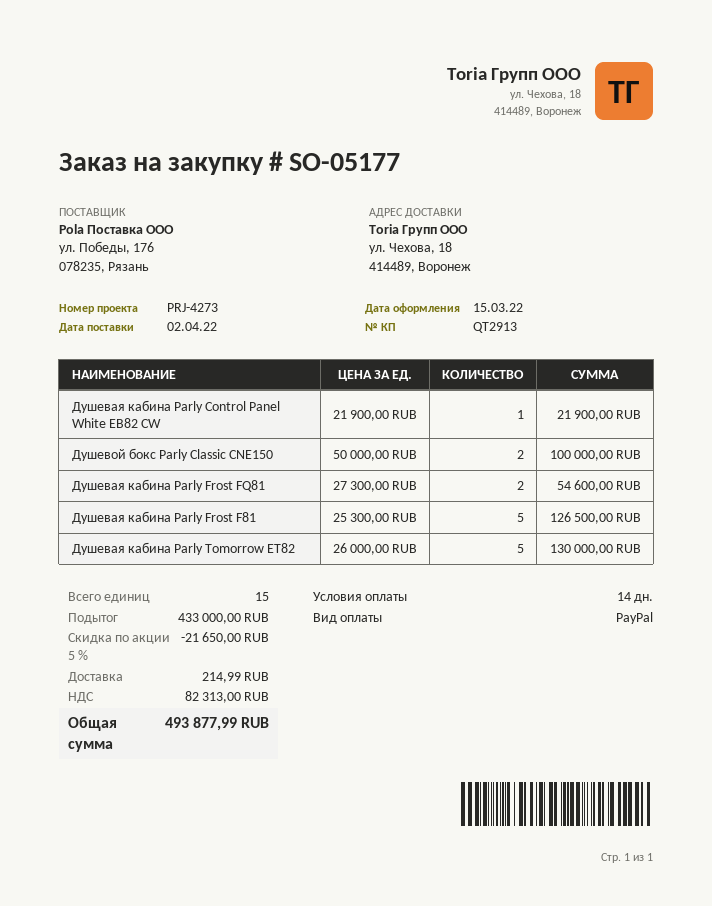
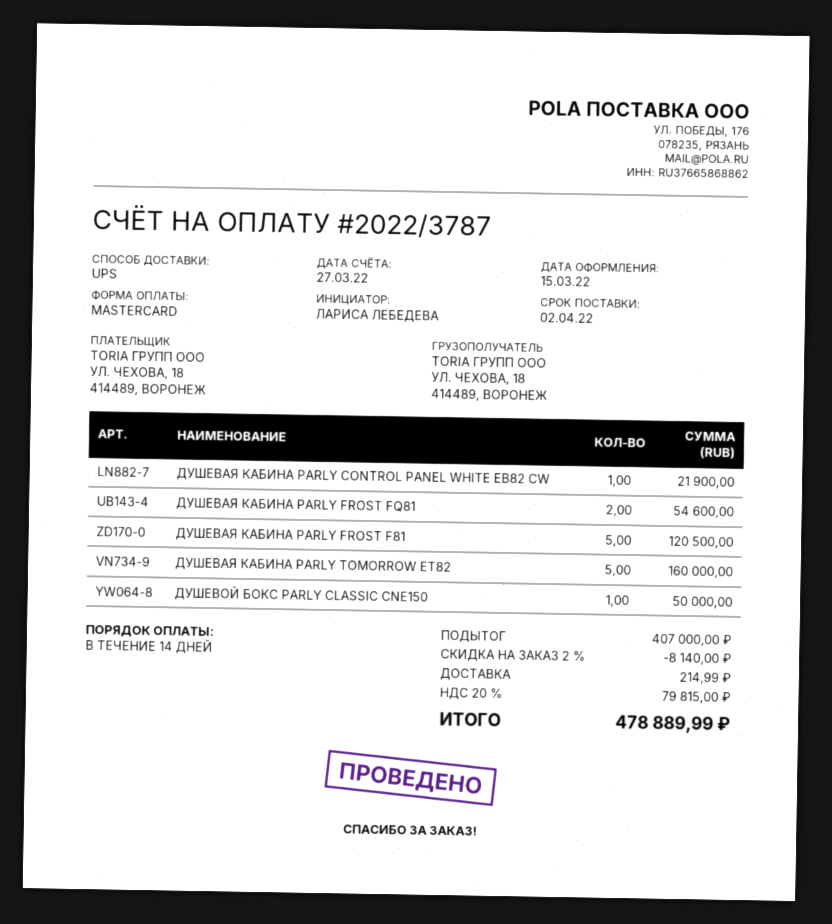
payment method: PayPal -> Mastercard
Душевой бокс Parly Classic CNE150: 2 for 100000.00 -> 1 for 50000.00
Душевая кабина Parly Frost F81: 5 for 126500.00 -> 5 for 120500.00
Душевая кабина Parly Tomorrow ET82: 5 for 130000.00 -> 5 for 160000.00
subtotal: 433000.00 -> 407000.00
discount: 5% = 21650.00 -> 2% = 8140.00
tax: 82313.00 -> 79815.00
total: 493877.99 -> 478889.99

